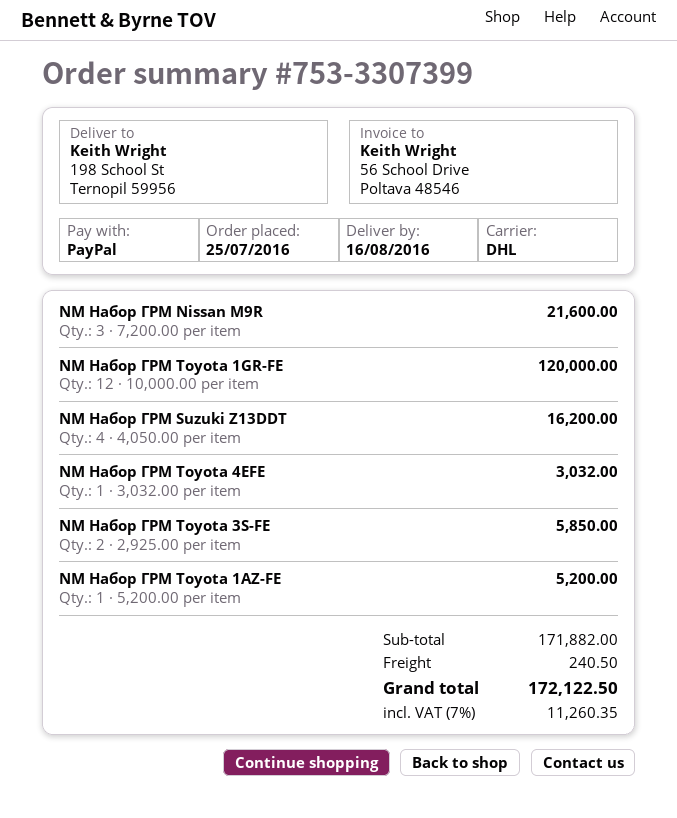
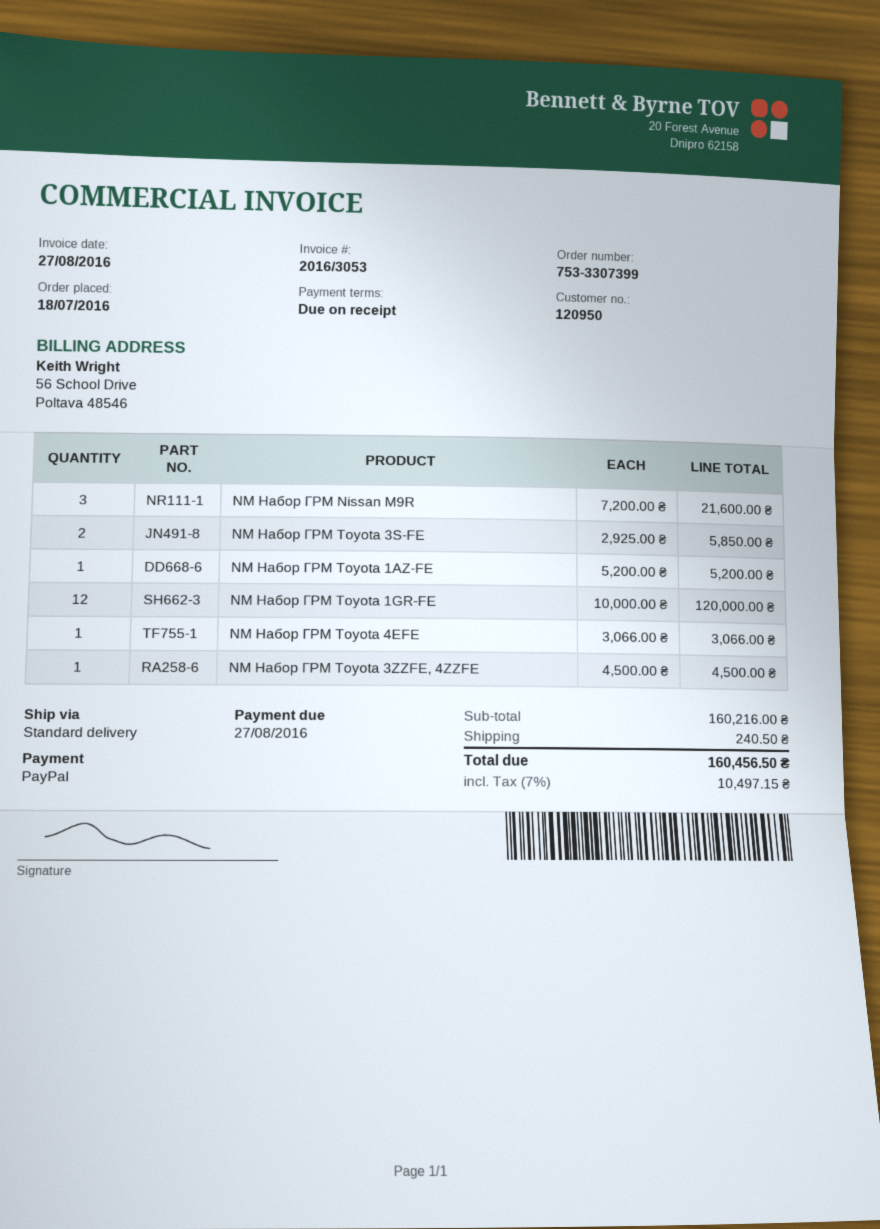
order date: 2016-07-25 -> 2016-07-18
shipping method: DHL -> standard
NM Набор ГРМ Suzuki Z13DDT: 4 x 4050.00 = 16200.00 -> none
NM Набор ГРМ Toyota 4EFE: 1 x 3032.00 = 3032.00 -> 1 x 3066.00 = 3066.00
NM Набор ГРМ Toyota 3ZZFE, 4ZZFE: none -> 1 x 4500.00 = 4500.00
subtotal: 171882.00 -> 160216.00
tax: 7% = 11260.35 -> 7% = 10497.15
total: 172122.50 -> 160456.50

